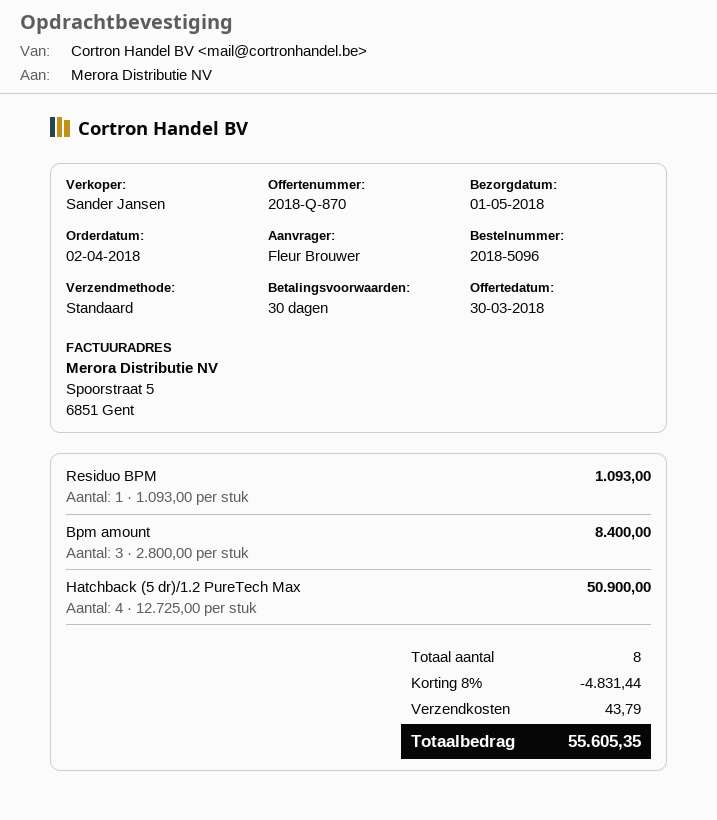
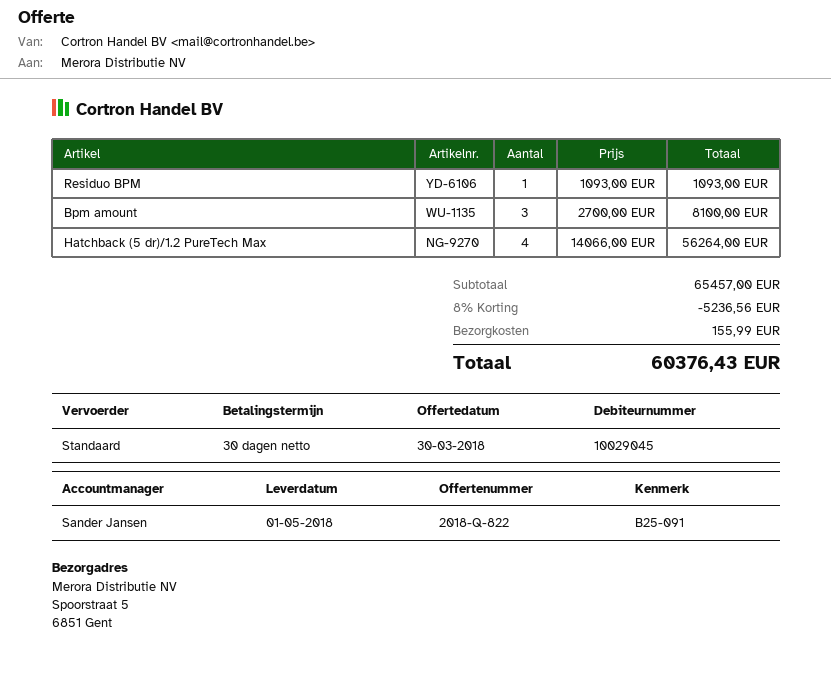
quote number: 2018-Q-870 -> 2018-Q-822
Bpm amount: 3 x 2800.00 = 8400.00 -> 3 x 2700.00 = 8100.00
Hatchback (5 dr)/1.2 PureTech Max: 4 x 12725.00 = 50900.00 -> 4 x 14066.00 = 56264.00
discount: 8% = 4831.44 -> 8% = 5236.56
shipping: 43.79 -> 155.99
total: 55605.35 -> 60376.43

